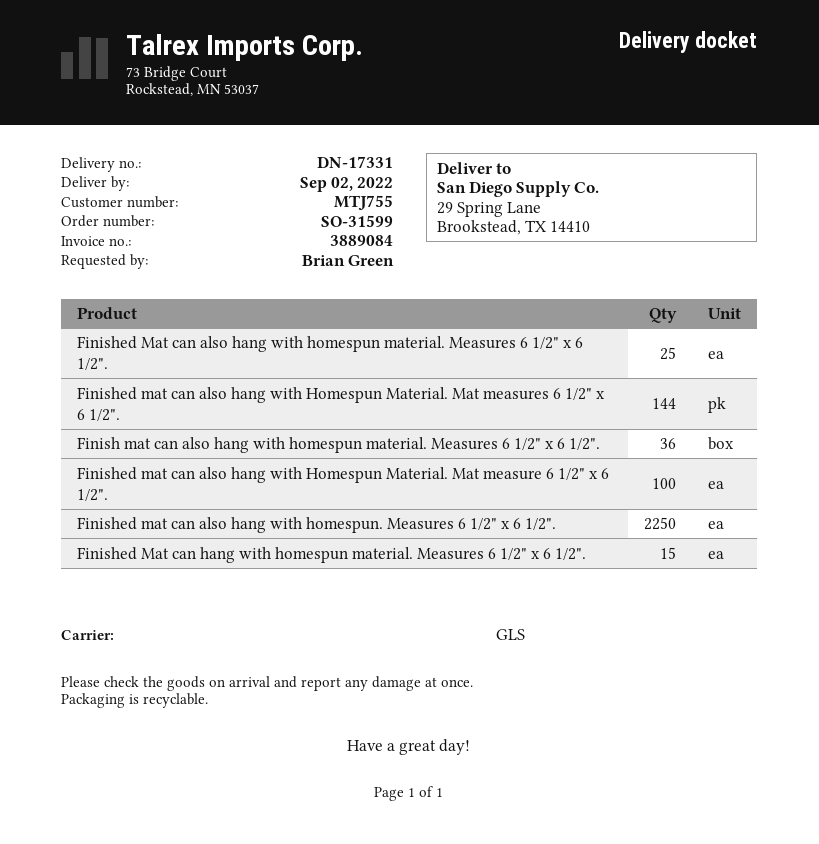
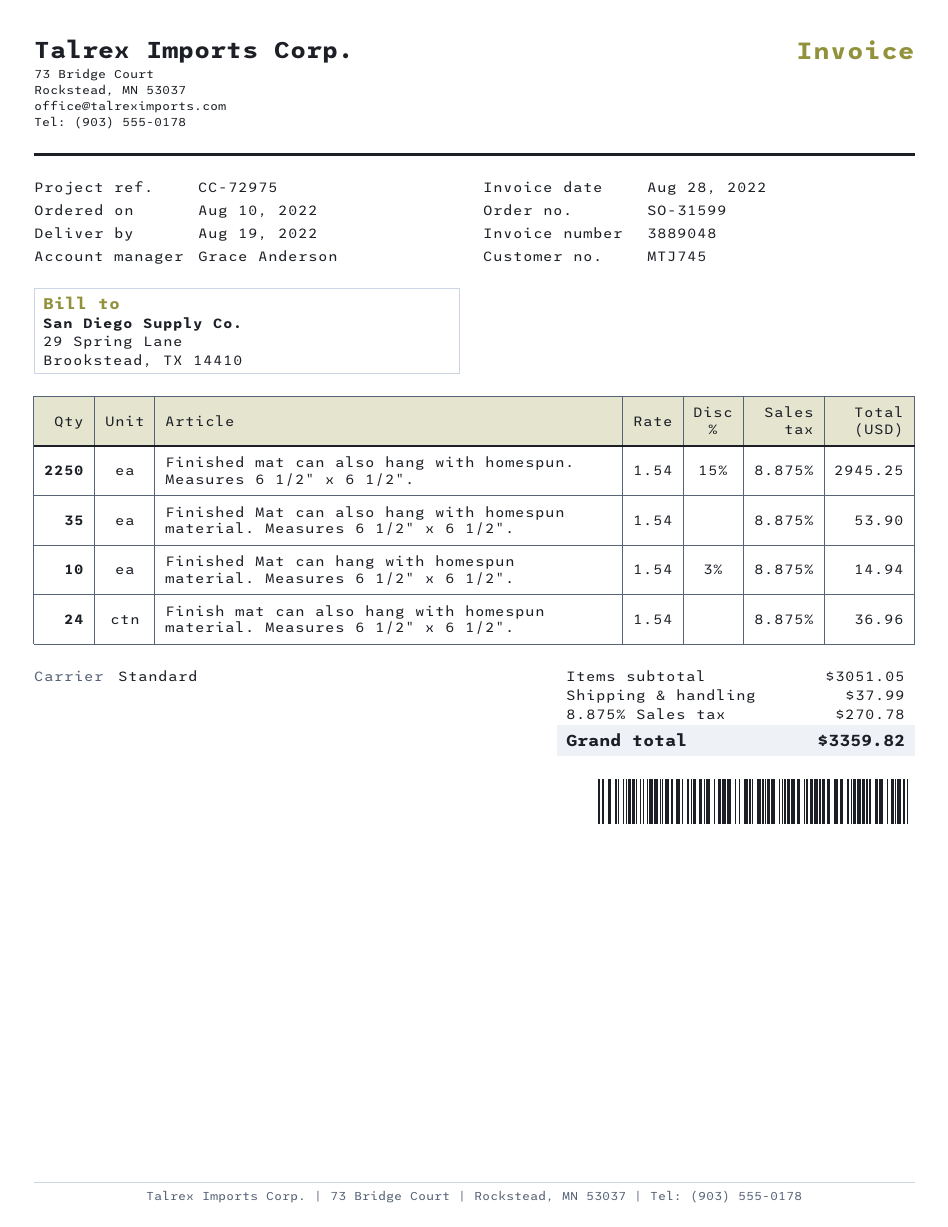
delivery date: 2022-09-02 -> 2022-08-19
invoice number: 3889084 -> 3889048
customer number: MTJ755 -> MTJ745
shipping method: GLS -> standard
Finished Mat can also hang with homespun material. Measures 6 1/2" x 6 1/2".: 25 -> 35
Finished mat can also hang with Homespun Material. Mat measures 6 1/2" x 6 1/2".: 144 -> none
Finish mat can also hang with homespun material. Measures 6 1/2" x 6 1/2".: 36 -> 24
Finished mat can also hang with Homespun Material. Mat measure 6 1/2" x 6 1/2".: 100 -> none
Finished Mat can hang with homespun material. Measures 6 1/2" x 6 1/2".: 15 -> 10

